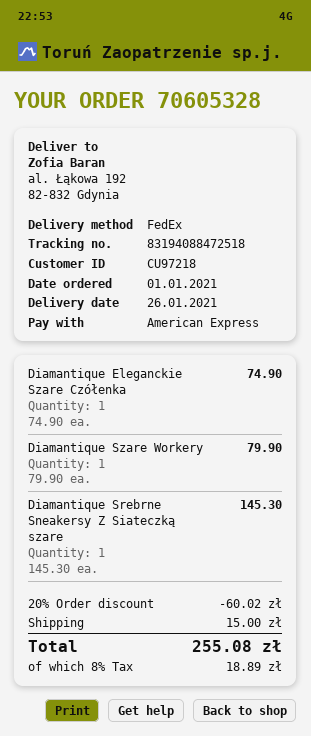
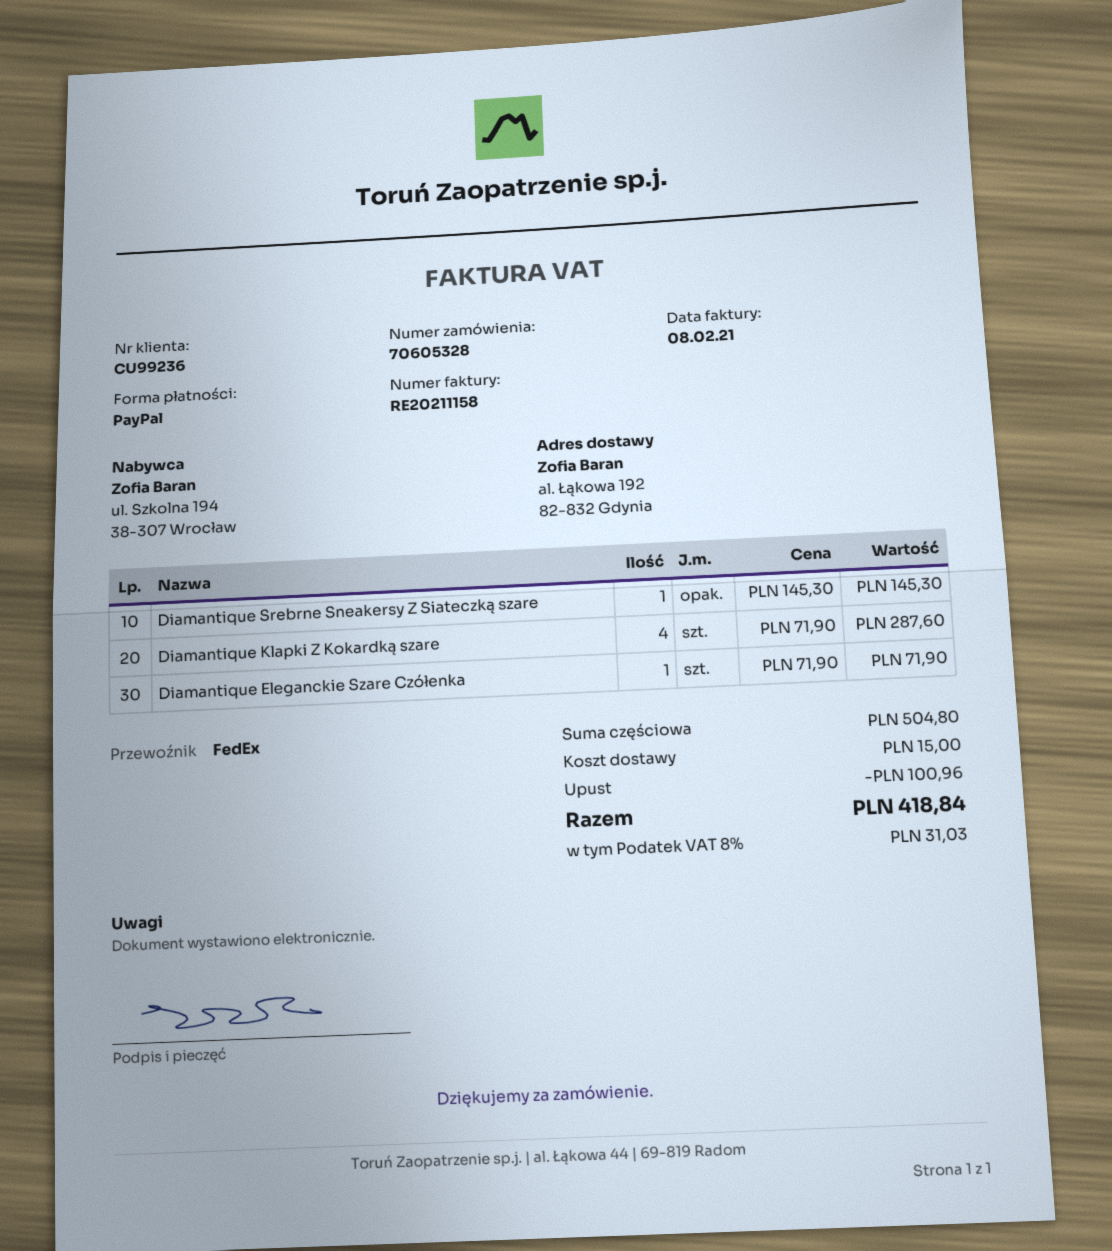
customer number: CU97218 -> CU99236
payment method: American Express -> PayPal
Diamantique Eleganckie Szare Czółenka: 1 x 74.90 = 74.90 -> 1 x 71.90 = 71.90
Diamantique Szare Workery: 1 x 79.90 = 79.90 -> none
Diamantique Klapki Z Kokardką szare: none -> 4 x 71.90 = 287.60
discount: 60.02 -> 100.96
tax: 8% = 18.89 -> 8% = 31.03
total: 255.08 -> 418.84

